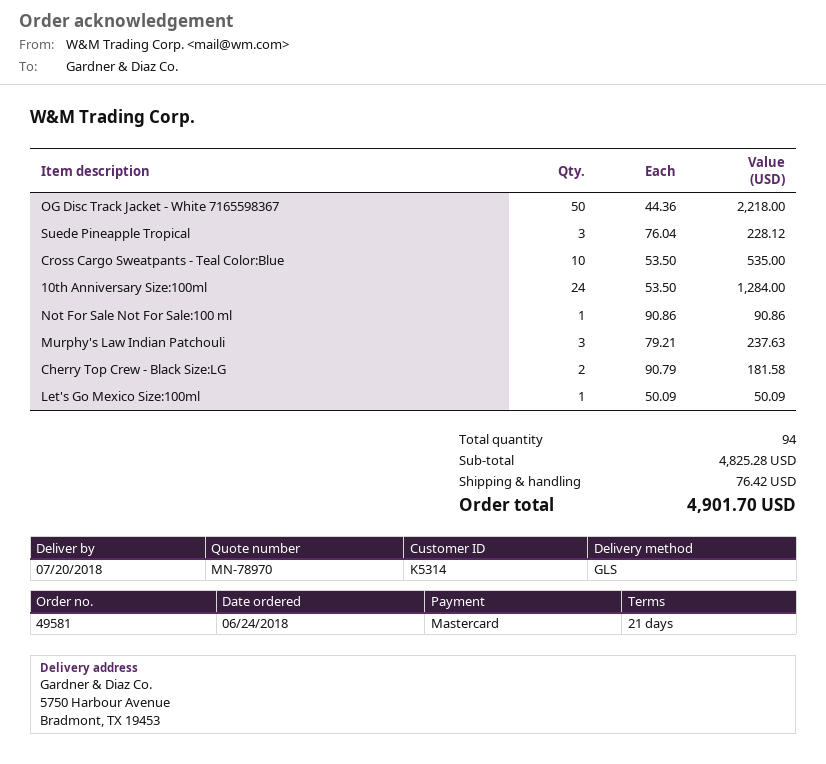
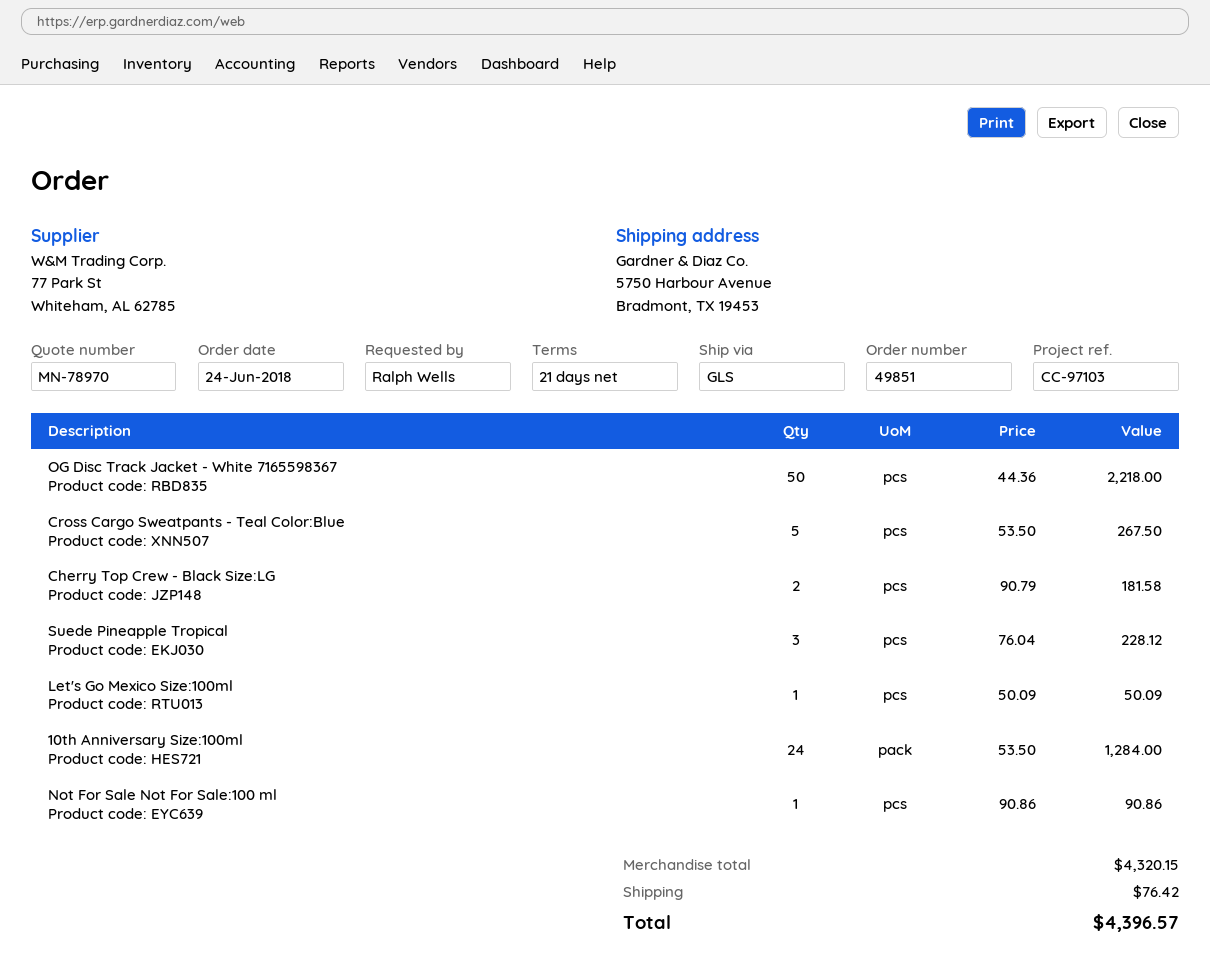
order number: 49581 -> 49851
Cross Cargo Sweatpants - Teal Color:Blue: 10 x 53.50 = 535.00 -> 5 x 53.50 = 267.50
Murphy's Law Indian Patchouli: 3 x 79.21 = 237.63 -> none
subtotal: 4825.28 -> 4320.15
total: 4901.70 -> 4396.57

